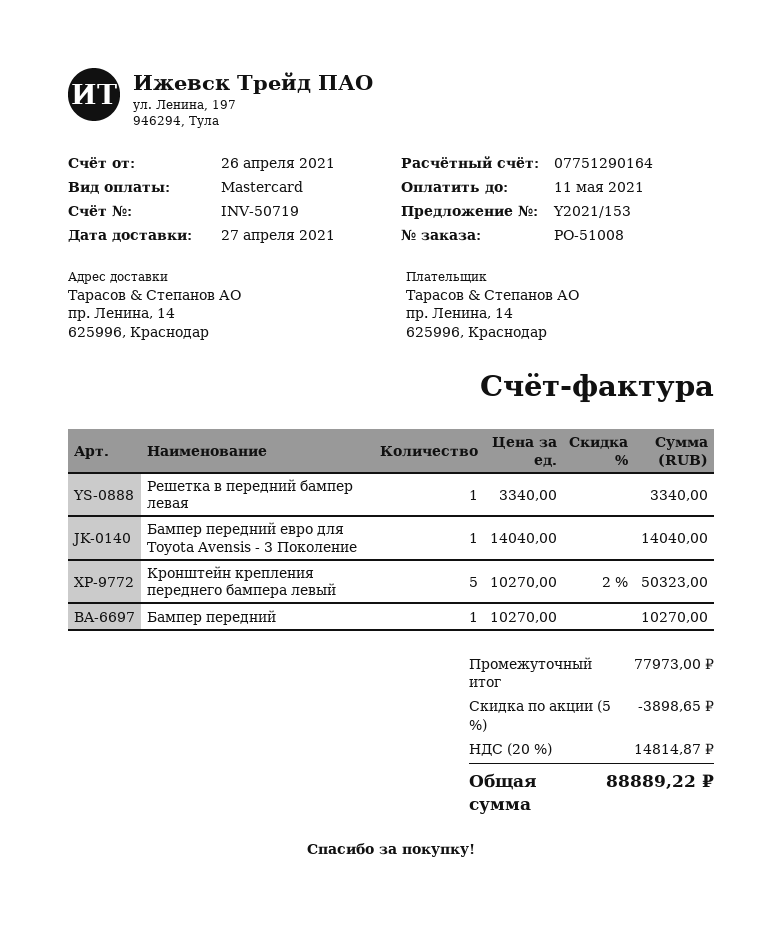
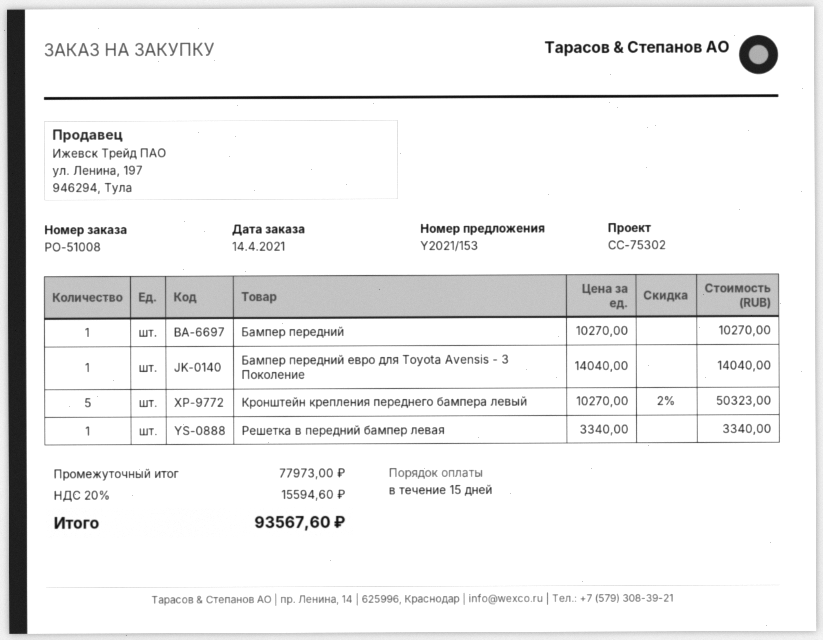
discount: 5% = 3898.65 -> none
tax: 20% = 14814.87 -> 20% = 15594.60
total: 88889.22 -> 93567.60

